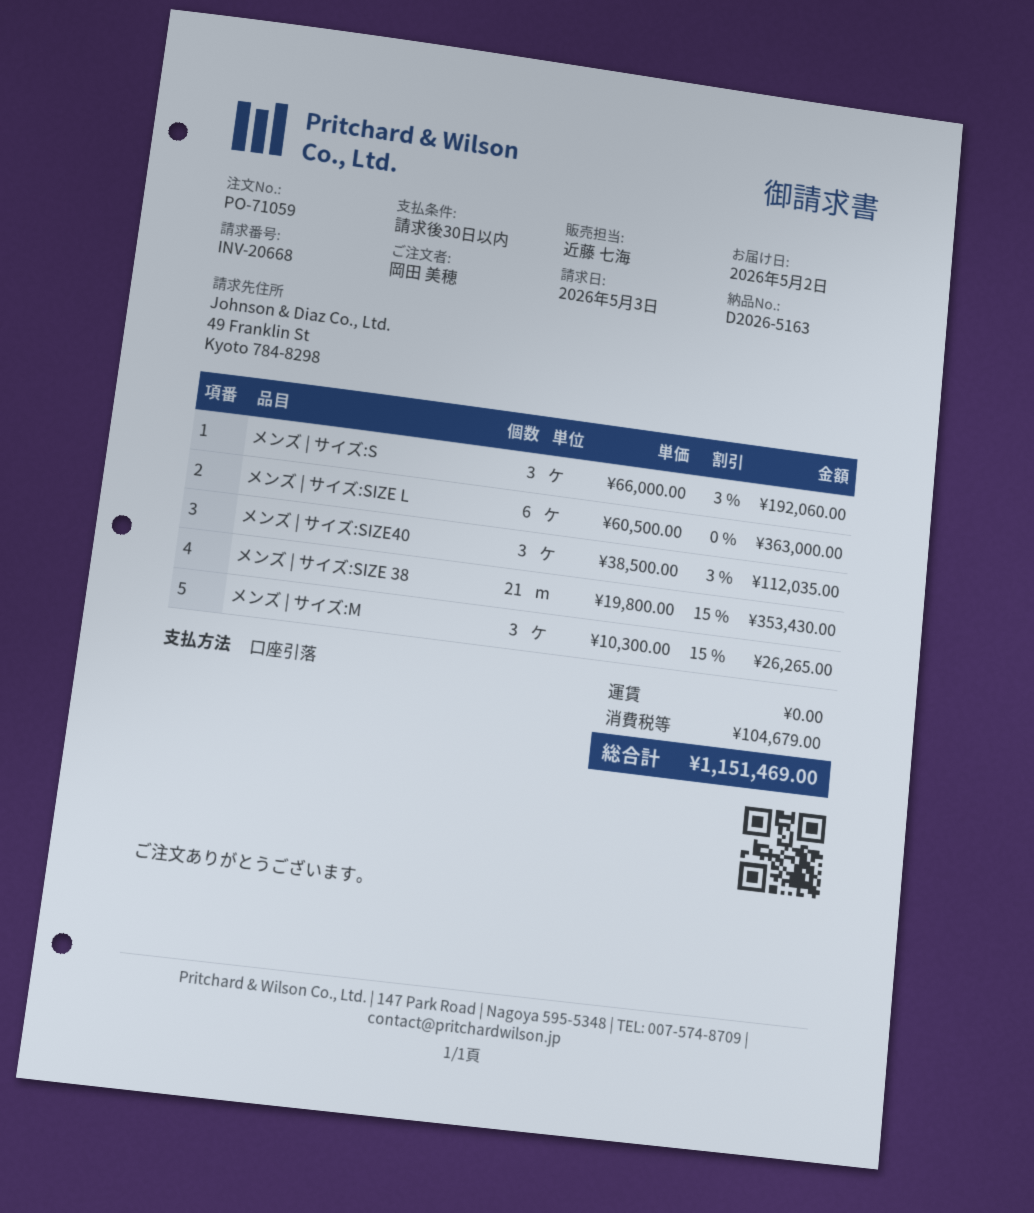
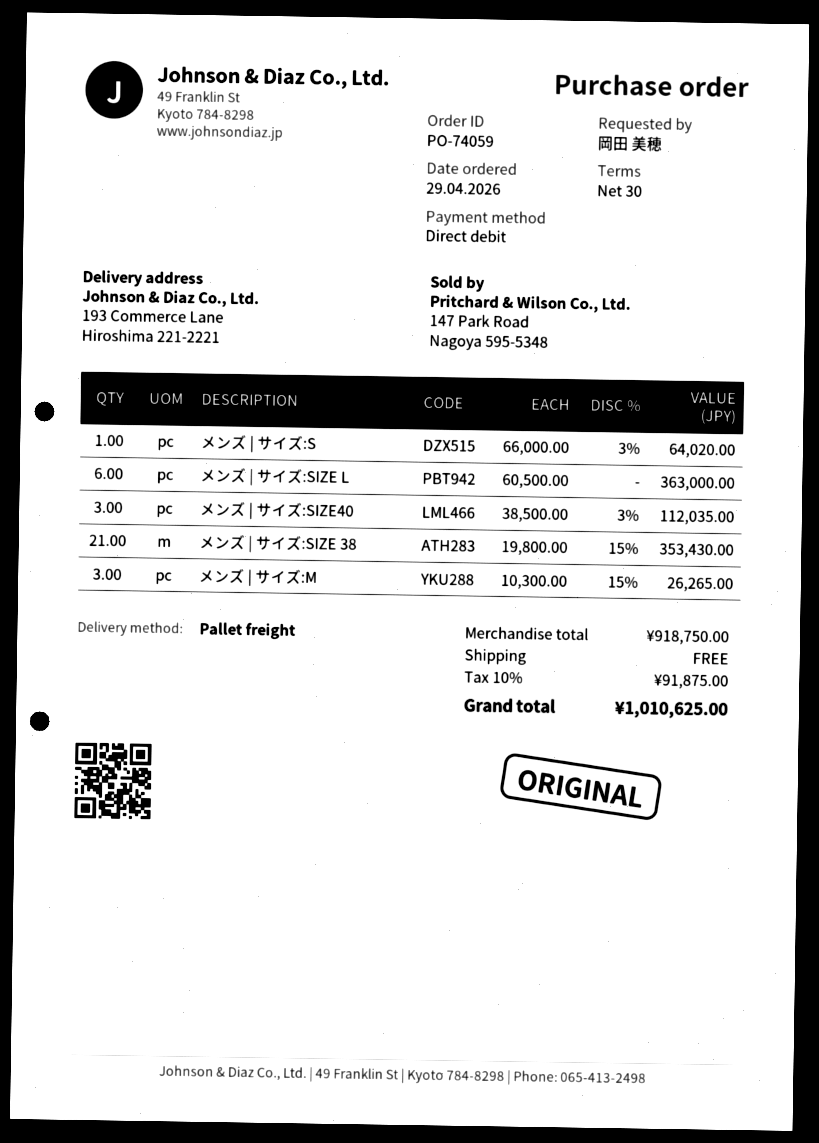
order number: PO-71059 -> PO-74059
メンズ | サイズ:S: 3 x 66000.00 - 3% = 192060.00 -> 1 x 66000.00 - 3% = 64020.00
tax: 104679.00 -> 91875.00
total: 1151469.00 -> 1010625.00

